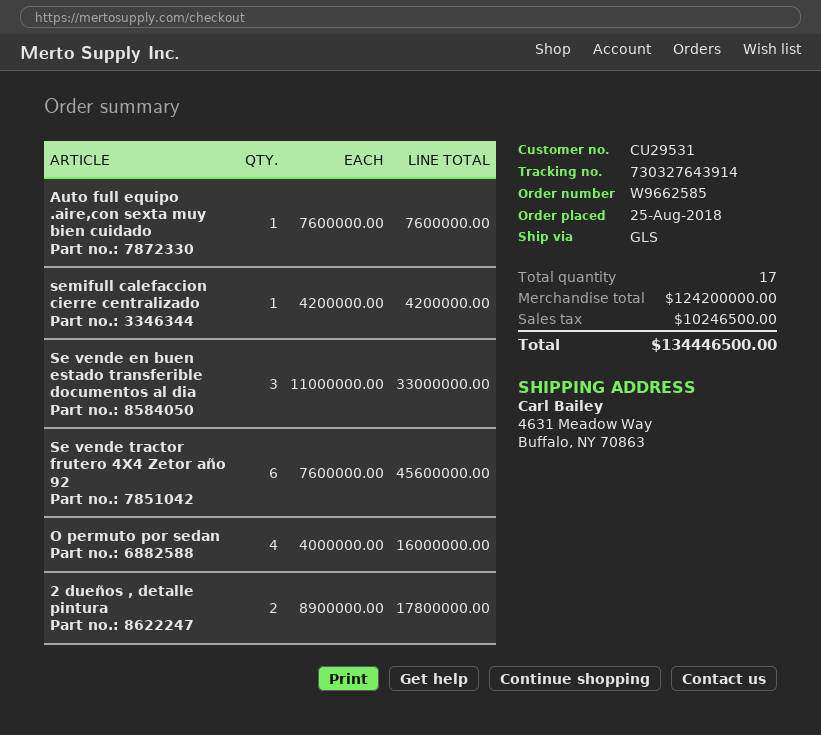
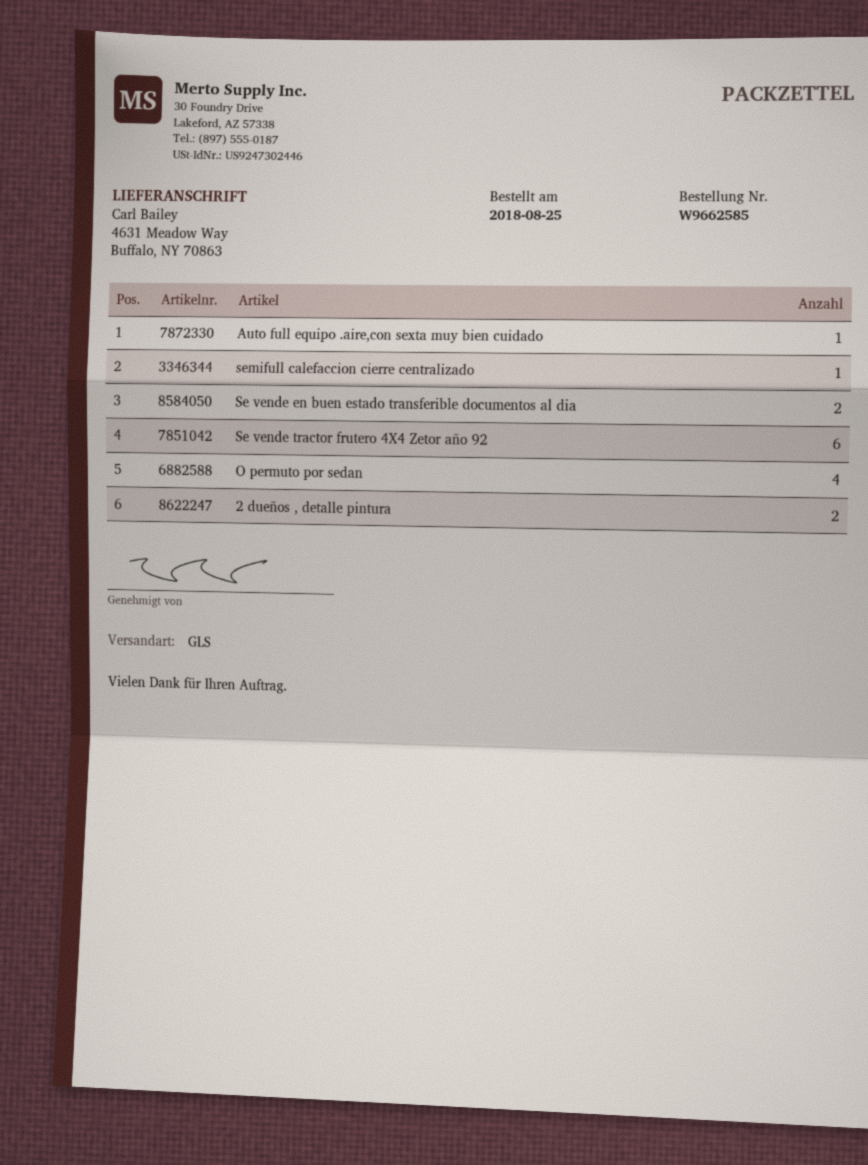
Se vende en buen estado transferible documentos al dia: 3 -> 2

